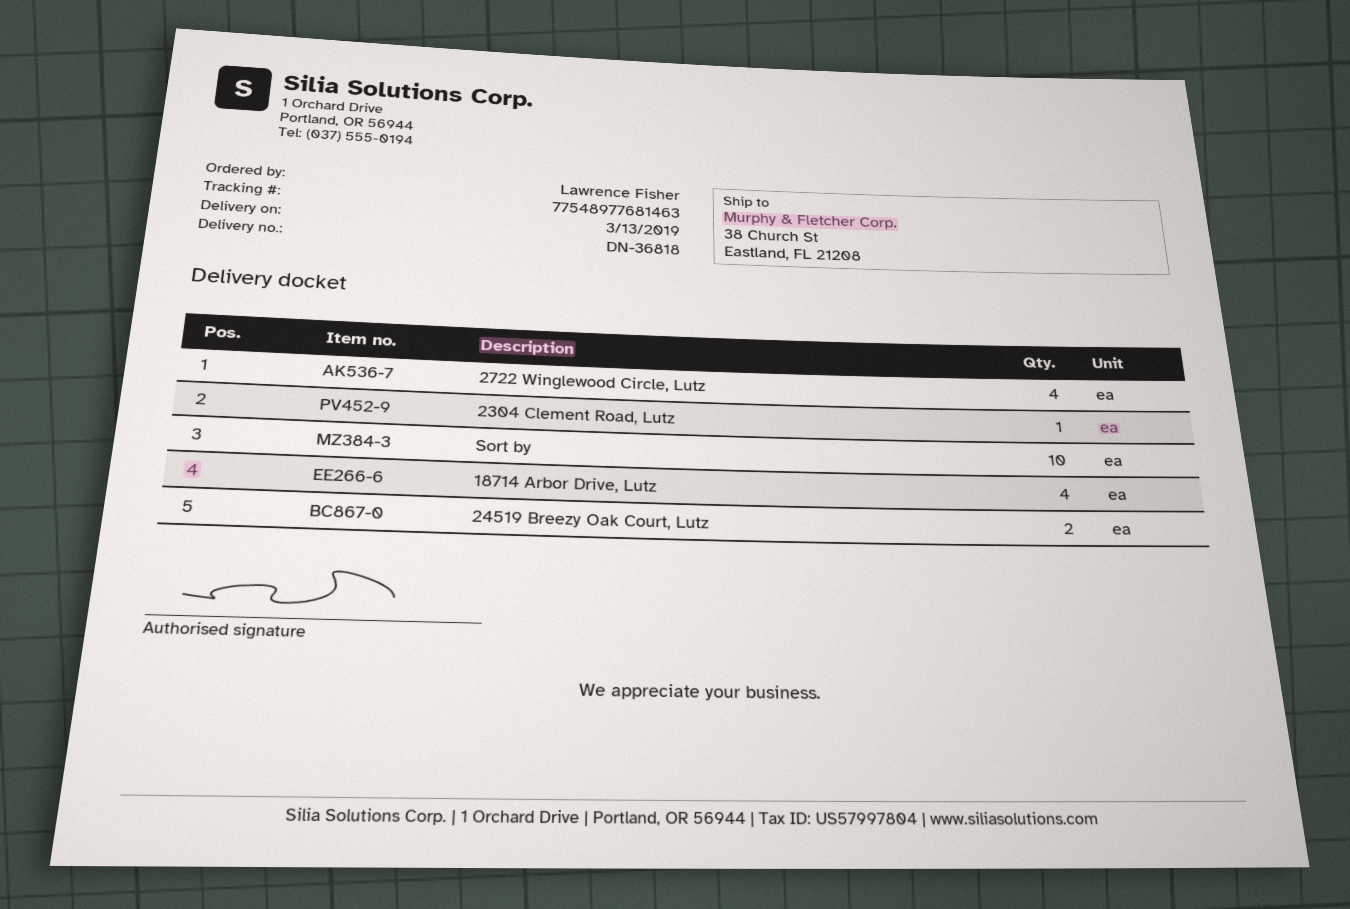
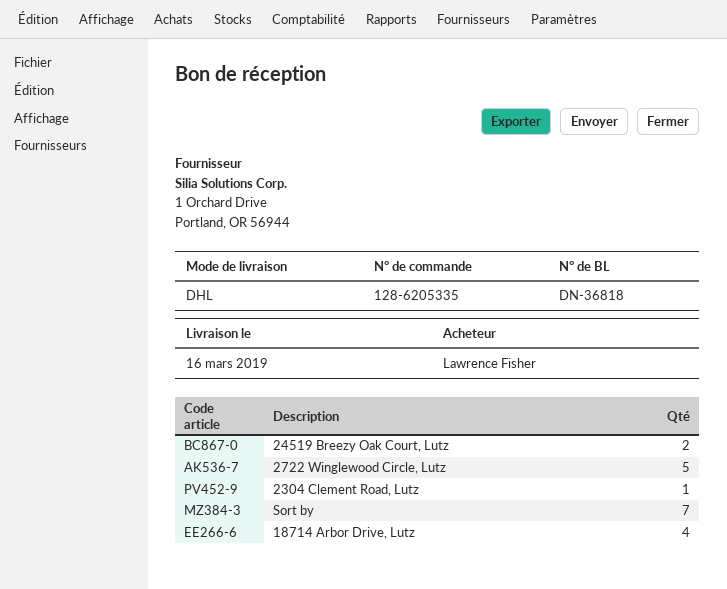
delivery date: 2019-03-13 -> 2019-03-16
2722 Winglewood Circle, Lutz: 4 -> 5
Sort by: 10 -> 7

